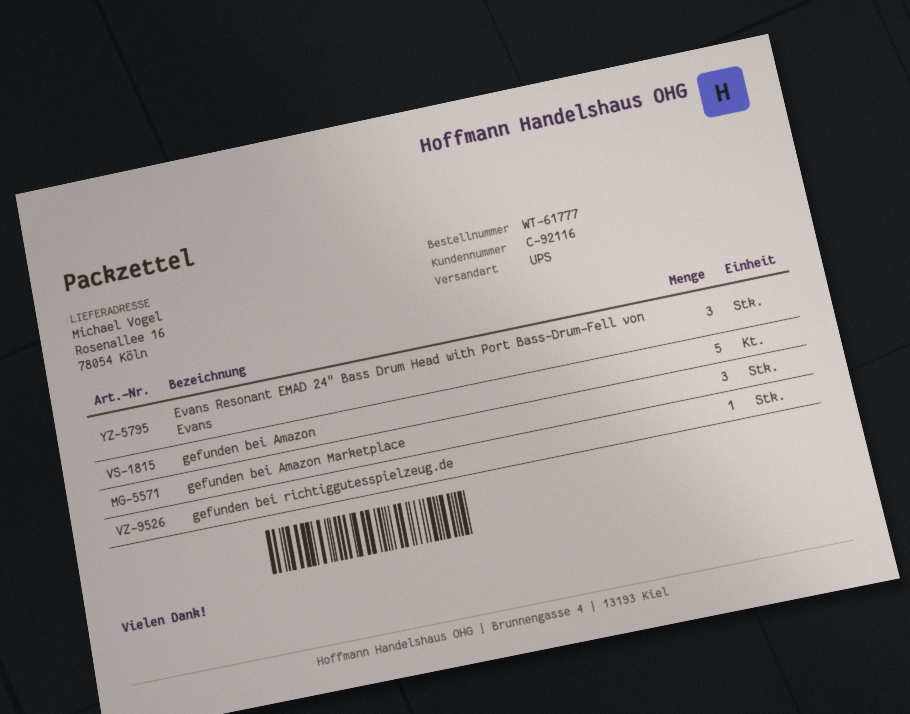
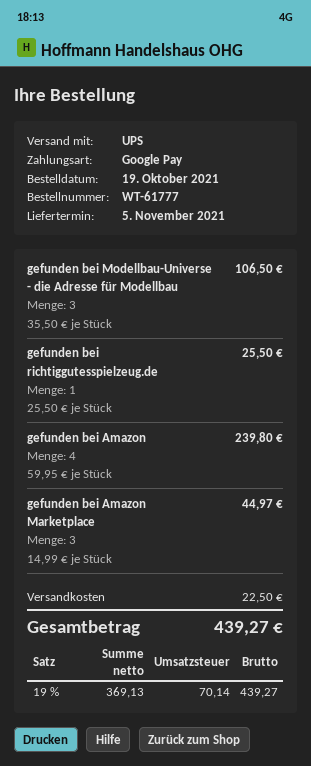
Evans Resonant EMAD 24" Bass Drum Head with Port Bass-Drum-Fell von Evans: 3 -> none
gefunden bei Amazon: 5 -> 4
gefunden bei Modellbau-Universe - die Adresse für Modellbau: none -> 3

